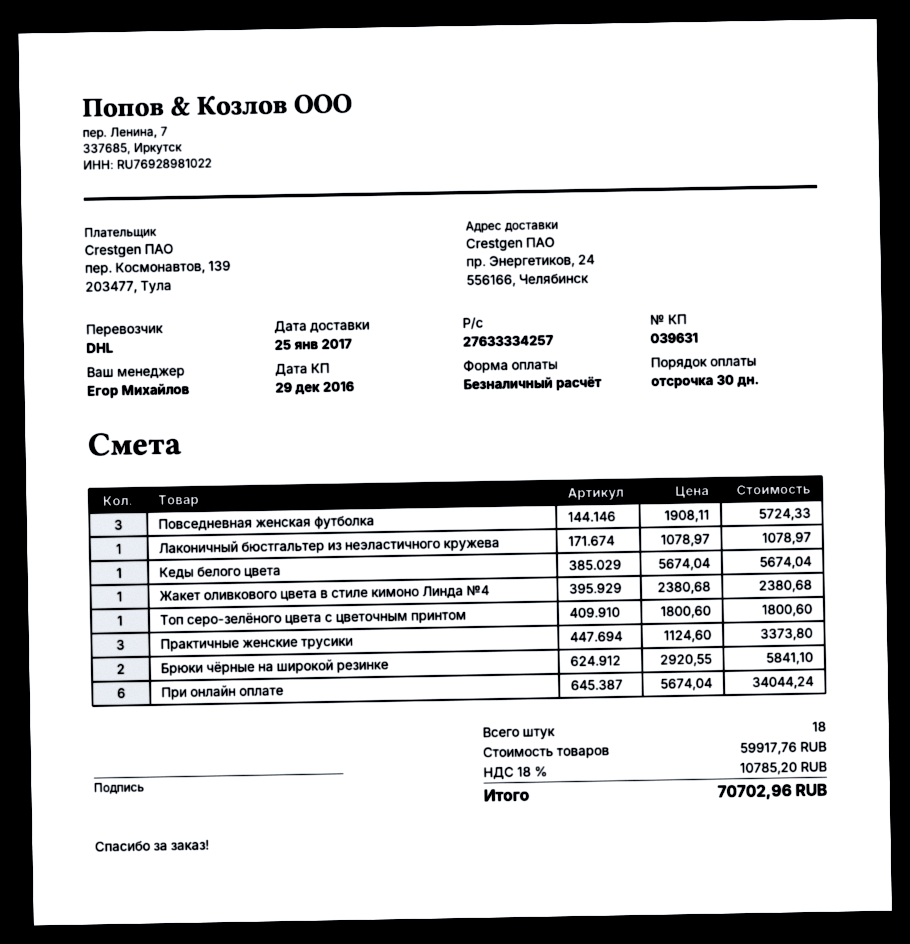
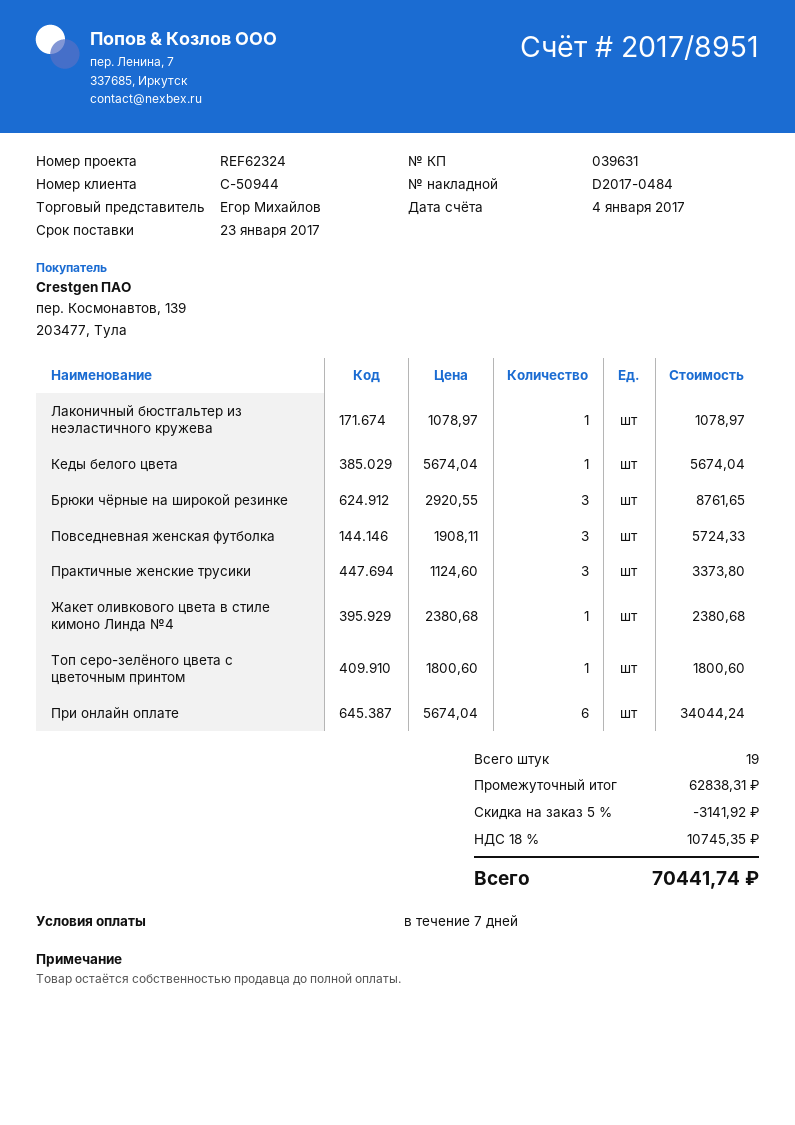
delivery date: 2017-01-25 -> 2017-01-23
payment terms: 30 days -> 7 days
Брюки чёрные на широкой резинке: 2 x 2920.55 = 5841.10 -> 3 x 2920.55 = 8761.65
total quantity: 18 -> 19
subtotal: 59917.76 -> 62838.31
discount: none -> 5% = 3141.92
tax: 18% = 10785.20 -> 18% = 10745.35
total: 70702.96 -> 70441.74

